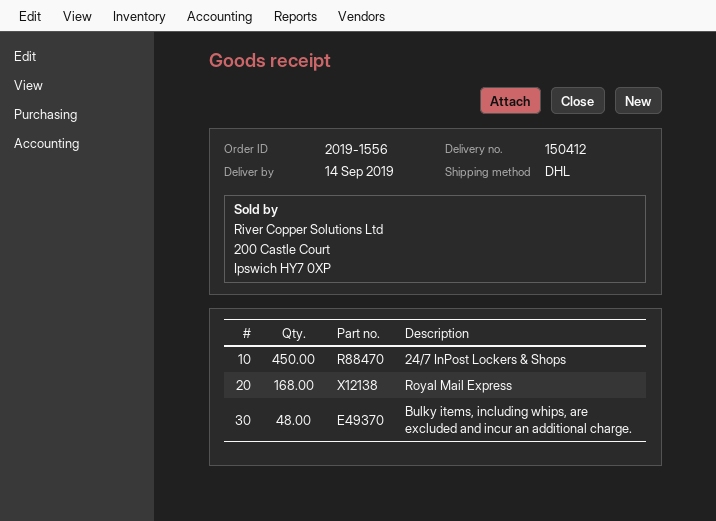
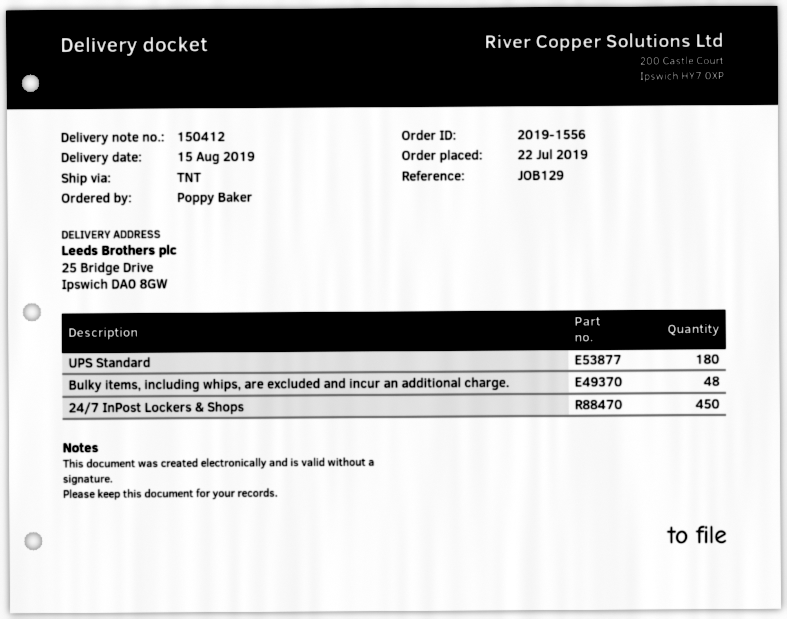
delivery date: 2019-09-14 -> 2019-08-15
shipping method: DHL -> TNT
Royal Mail Express: 168 -> none
UPS Standard: none -> 180

